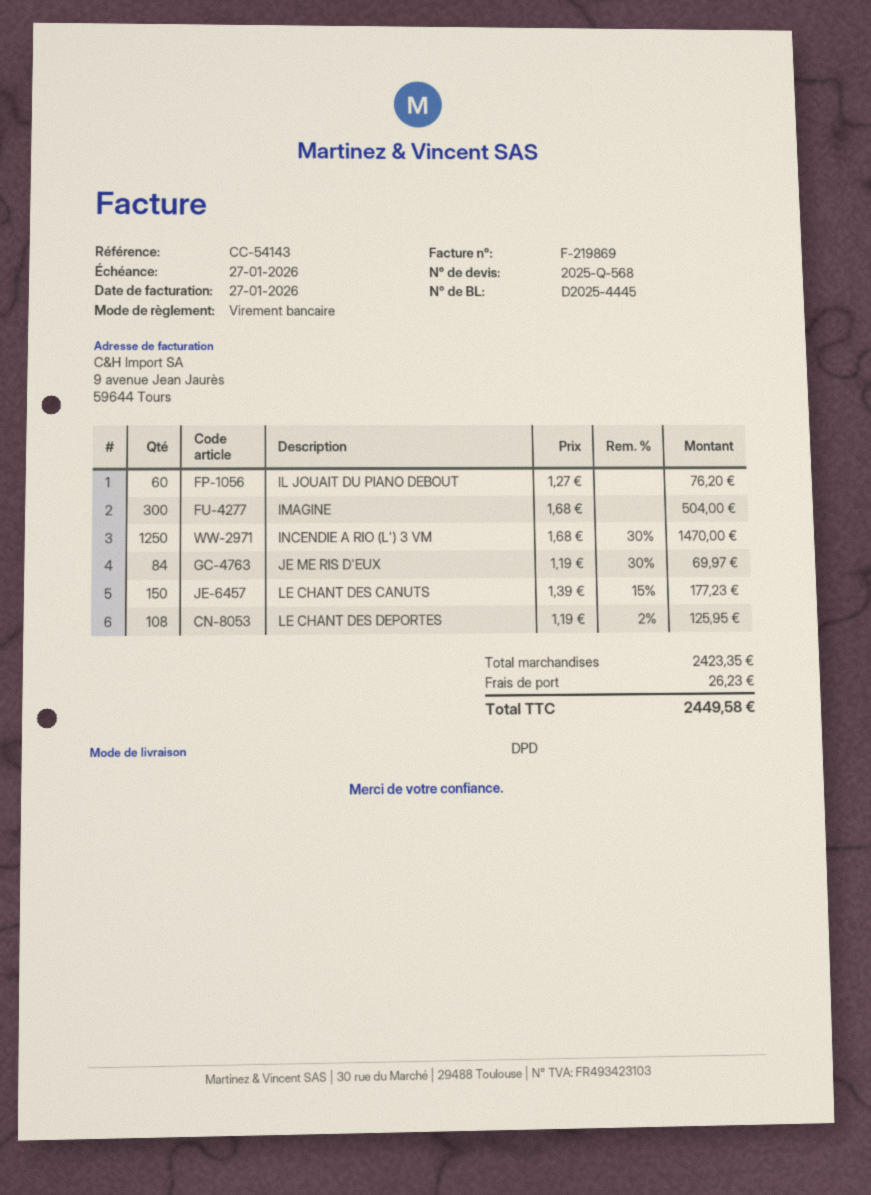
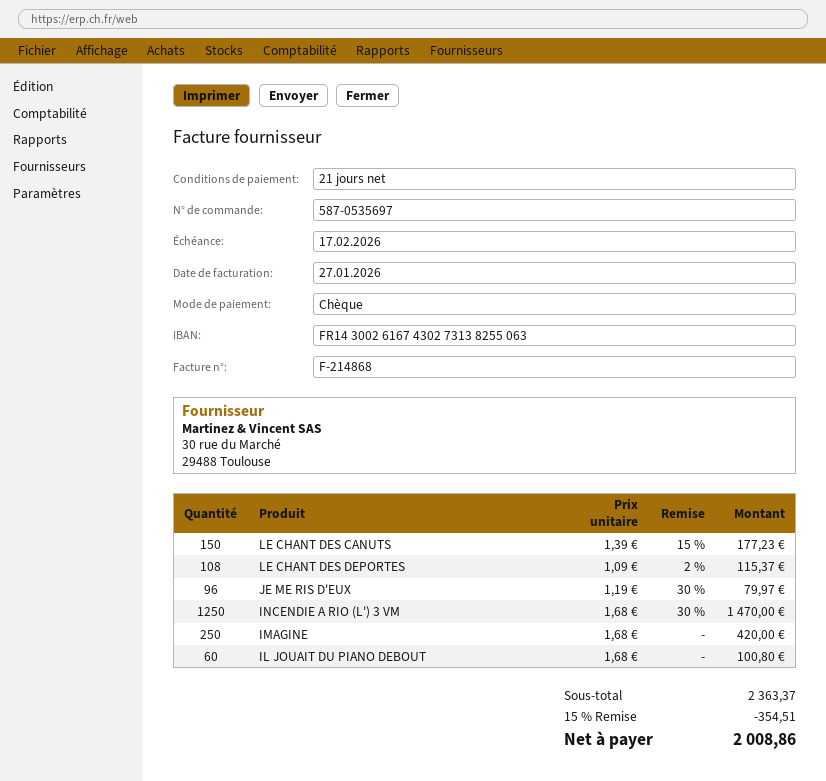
invoice number: F-219869 -> F-214868
due date: 2026-01-27 -> 2026-02-17
payment method: bank transfer -> cheque
IL JOUAIT DU PIANO DEBOUT: 60 x 1.27 = 76.20 -> 60 x 1.68 = 100.80
IMAGINE: 300 x 1.68 = 504.00 -> 250 x 1.68 = 420.00
JE ME RIS D'EUX: 84 x 1.19 - 30% = 69.97 -> 96 x 1.19 - 30% = 79.97
LE CHANT DES DEPORTES: 108 x 1.19 - 2% = 125.95 -> 108 x 1.09 - 2% = 115.37
subtotal: 2423.35 -> 2363.37
discount: none -> 15% = 354.51
shipping: 26.23 -> none
total: 2449.58 -> 2008.86

